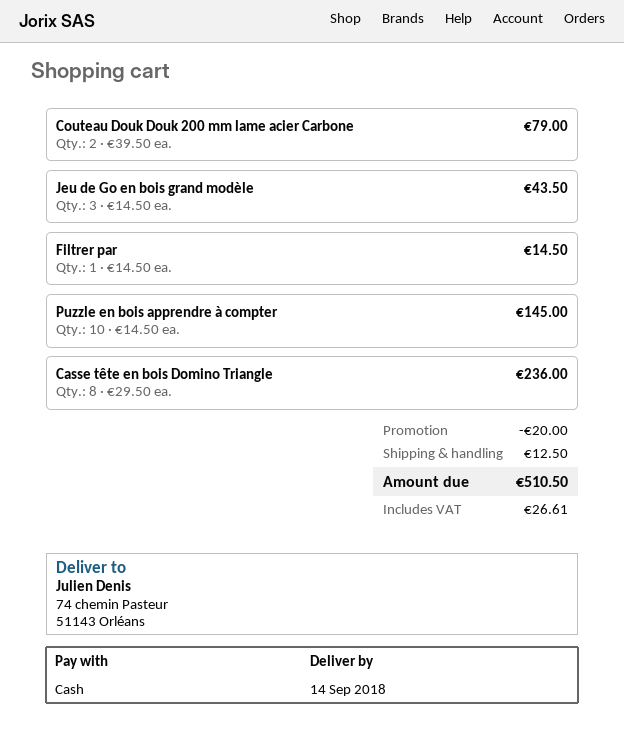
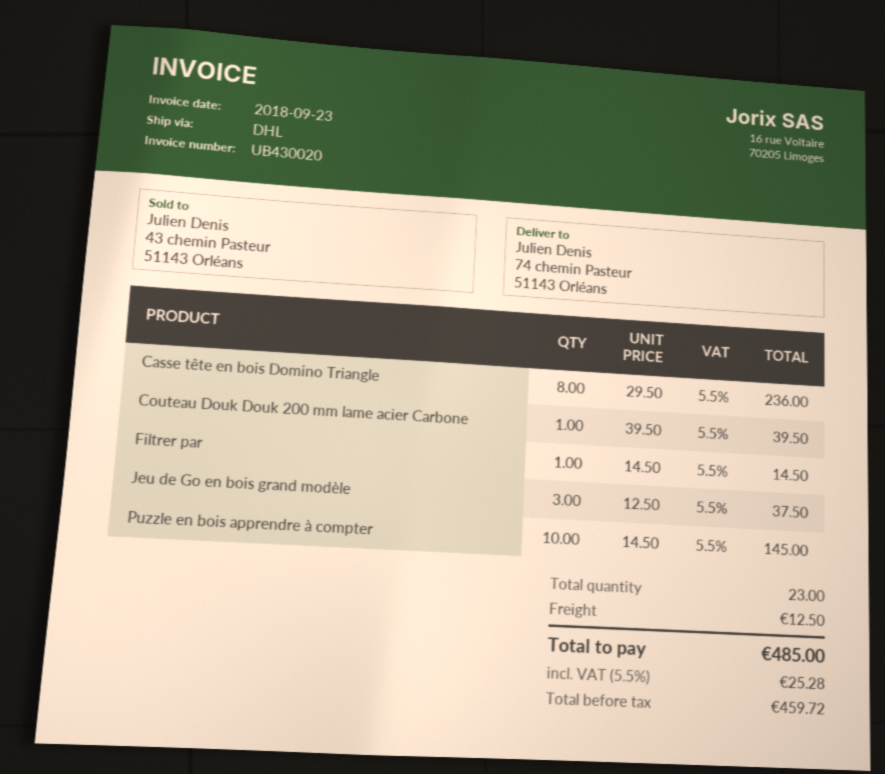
Couteau Douk Douk 200 mm lame acier Carbone: 2 x 39.50 = 79.00 -> 1 x 39.50 = 39.50
Jeu de Go en bois grand modèle: 3 x 14.50 = 43.50 -> 3 x 12.50 = 37.50
discount: 20.00 -> none
tax: 26.61 -> 25.28
total: 510.50 -> 485.00

